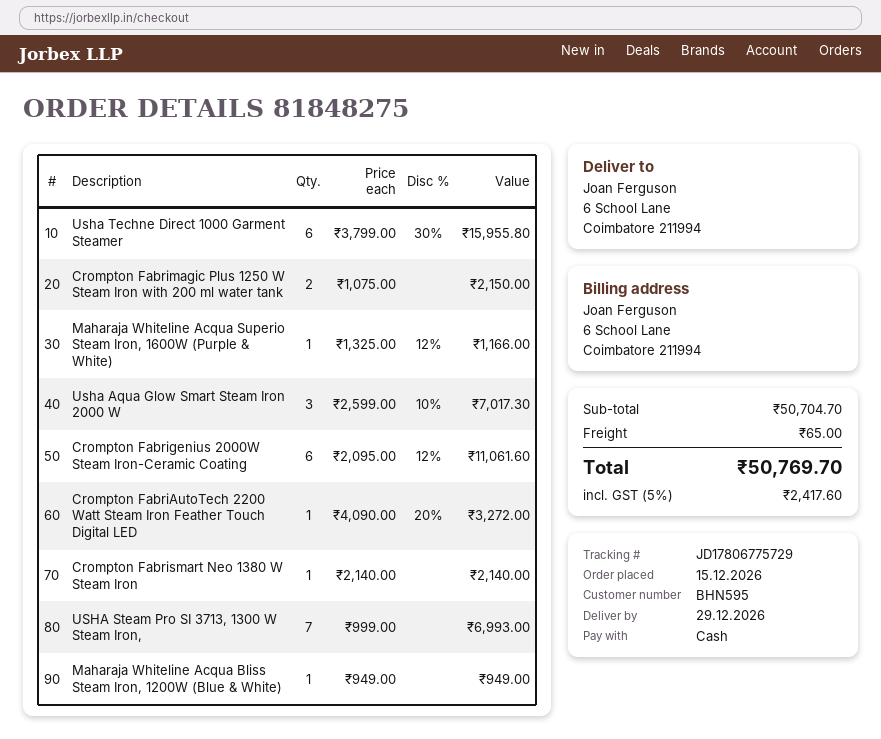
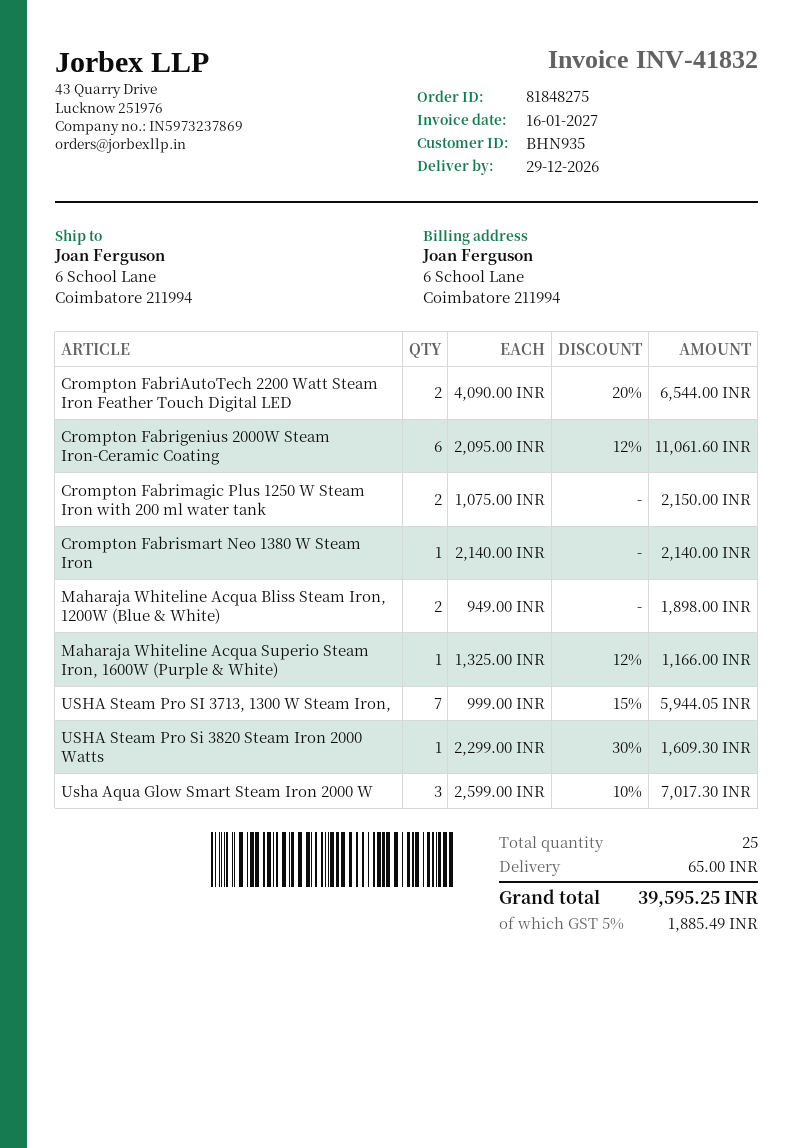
customer number: BHN595 -> BHN935
Usha Techne Direct 1000 Garment Steamer: 6 x 3799.00 - 30% = 15955.80 -> none
Crompton FabriAutoTech 2200 Watt Steam Iron Feather Touch Digital LED: 1 x 4090.00 - 20% = 3272.00 -> 2 x 4090.00 - 20% = 6544.00
USHA Steam Pro SI 3713, 1300 W Steam Iron,: 7 x 999.00 = 6993.00 -> 7 x 999.00 - 15% = 5944.05
Maharaja Whiteline Acqua Bliss Steam Iron, 1200W (Blue & White): 1 x 949.00 = 949.00 -> 2 x 949.00 = 1898.00
USHA Steam Pro Si 3820 Steam Iron 2000 Watts: none -> 1 x 2299.00 - 30% = 1609.30
tax: 5% = 2417.60 -> 5% = 1885.49
total: 50769.70 -> 39595.25

